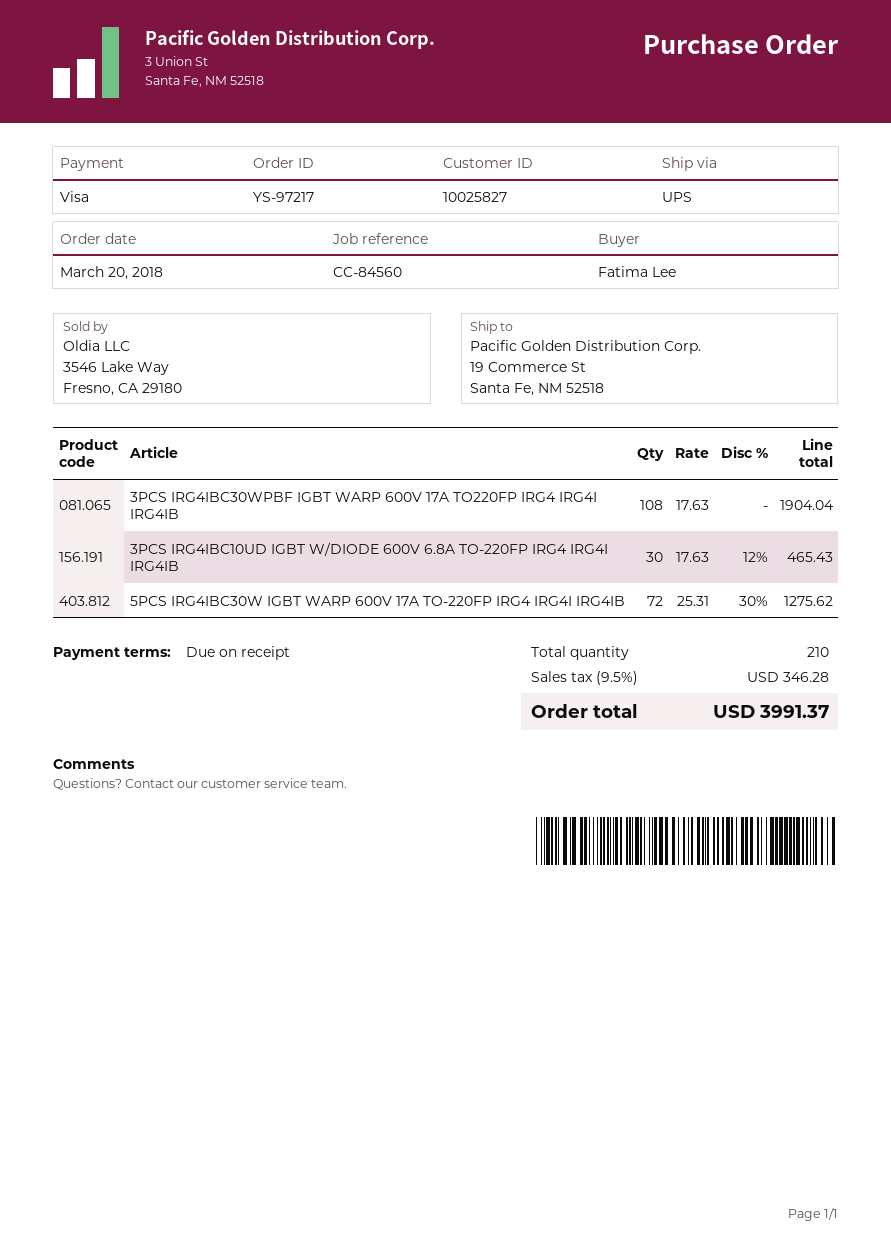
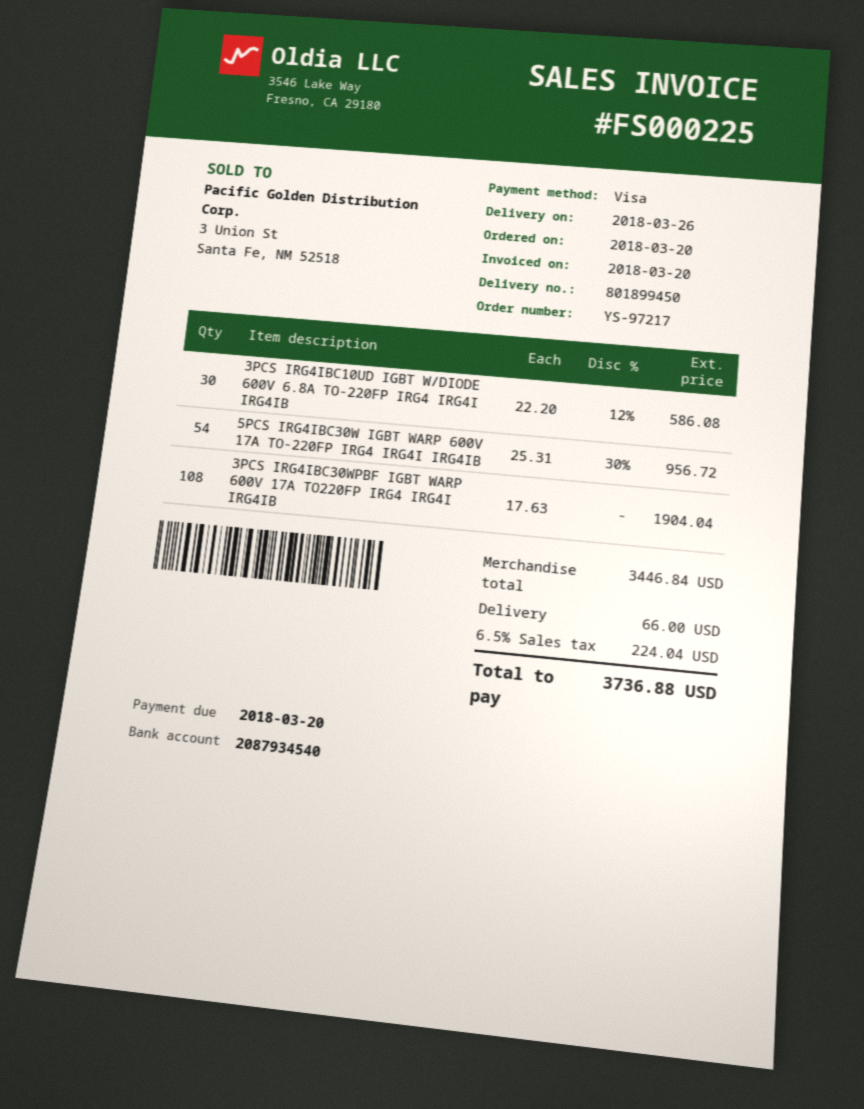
3PCS IRG4IBC10UD IGBT W/DIODE 600V 6.8A TO-220FP IRG4 IRG4I IRG4IB: 30 x 17.63 - 12% = 465.43 -> 30 x 22.20 - 12% = 586.08
5PCS IRG4IBC30W IGBT WARP 600V 17A TO-220FP IRG4 IRG4I IRG4IB: 72 x 25.31 - 30% = 1275.62 -> 54 x 25.31 - 30% = 956.72
shipping: none -> 66.00
tax: 9.5% = 346.28 -> 6.5% = 224.04
total: 3991.37 -> 3736.88

